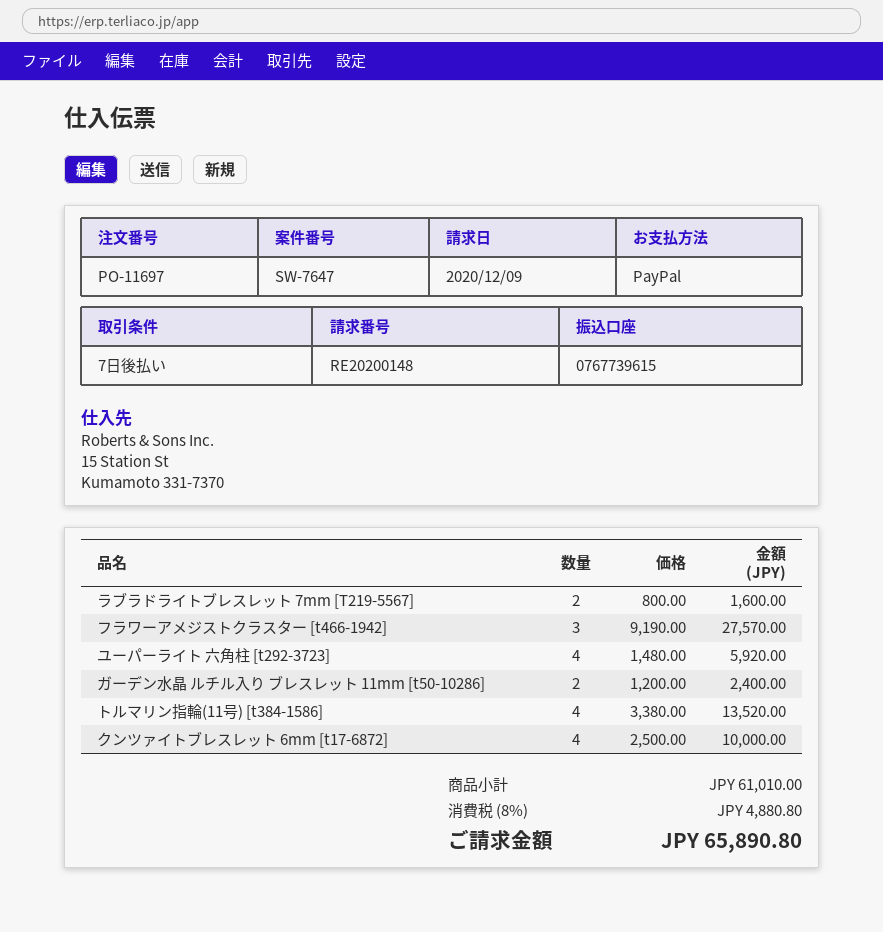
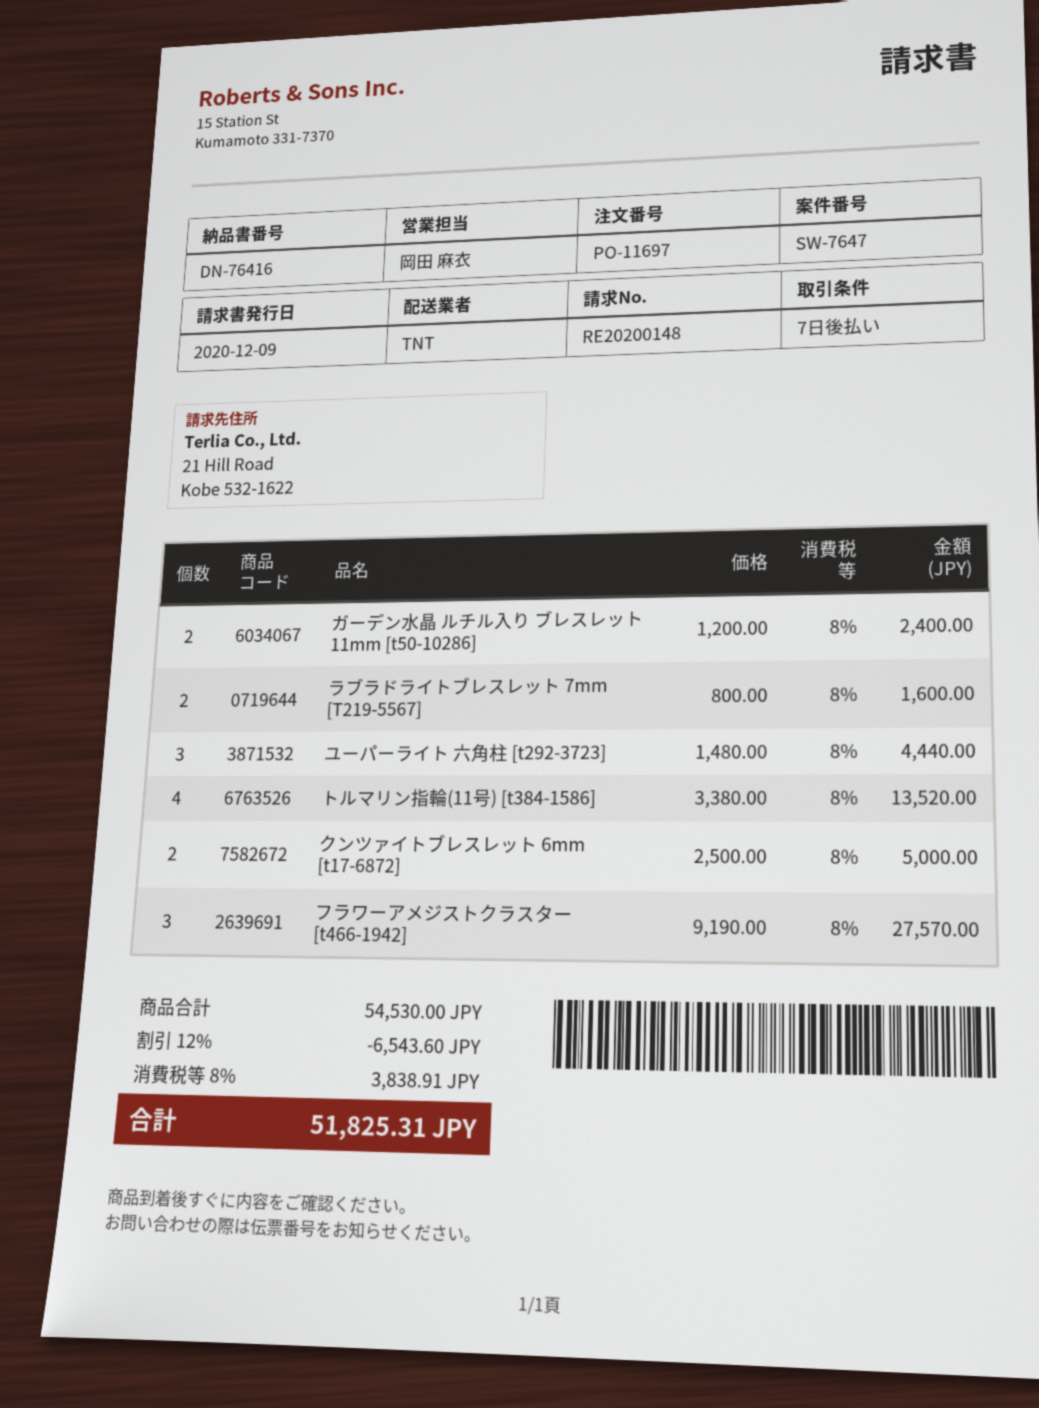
ユーパーライト 六角柱 [t292-3723]: 4 x 1480.00 = 5920.00 -> 3 x 1480.00 = 4440.00
クンツァイトブレスレット 6mm [t17-6872]: 4 x 2500.00 = 10000.00 -> 2 x 2500.00 = 5000.00
subtotal: 61010.00 -> 54530.00
discount: none -> 12% = 6543.60
tax: 8% = 4880.80 -> 8% = 3838.91
total: 65890.80 -> 51825.31

